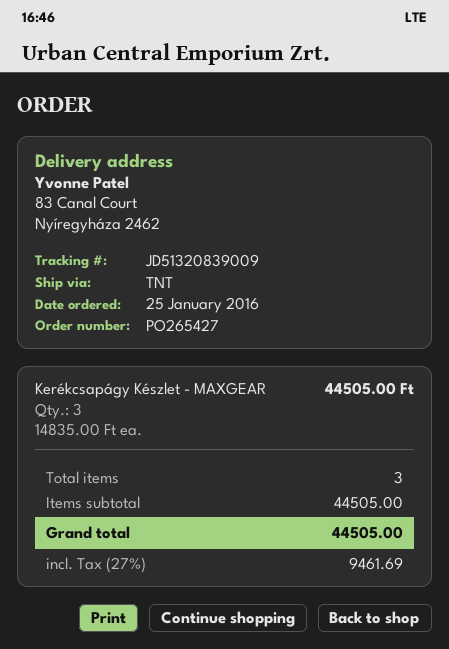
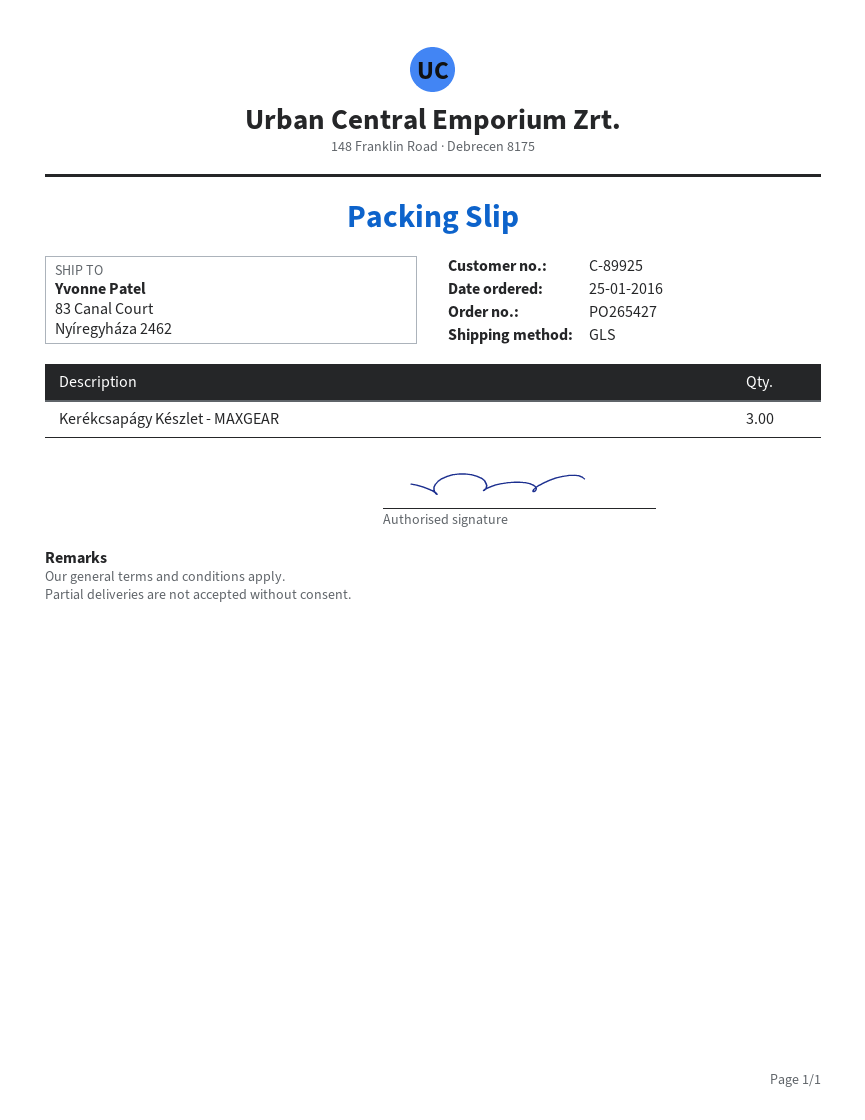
shipping method: TNT -> GLS

